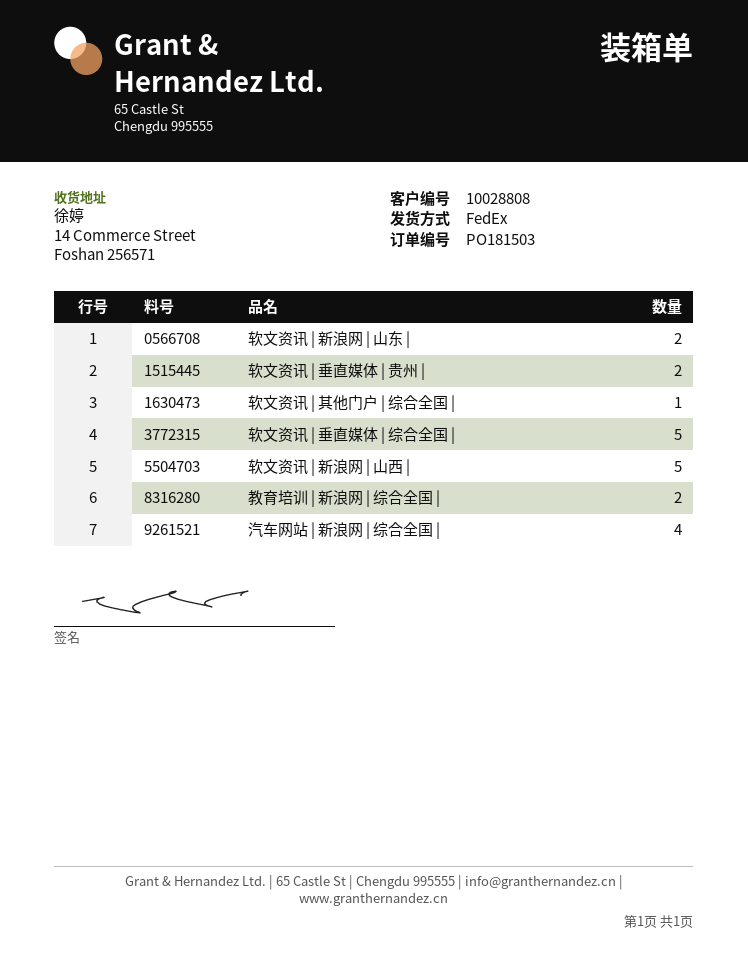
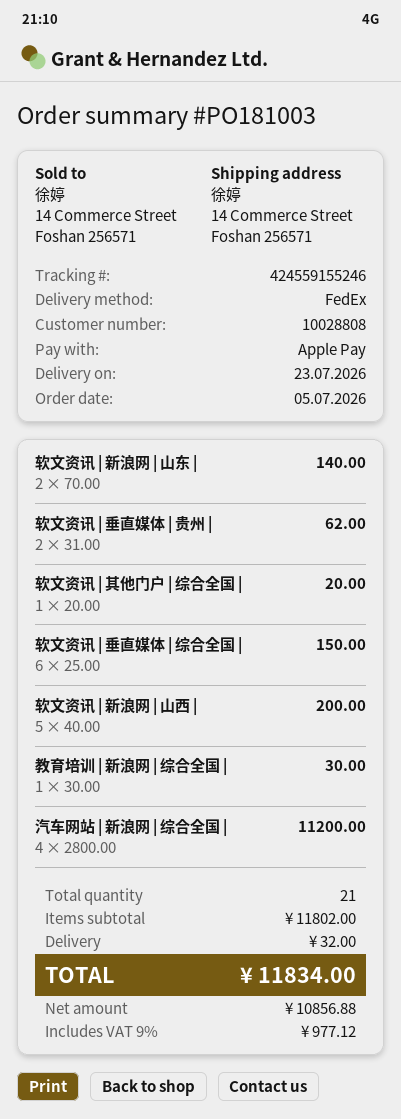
order number: PO181503 -> PO181003
软文资讯 | 垂直媒体 | 综合全国 |: 5 -> 6
教育培训 | 新浪网 | 综合全国 |: 2 -> 1

